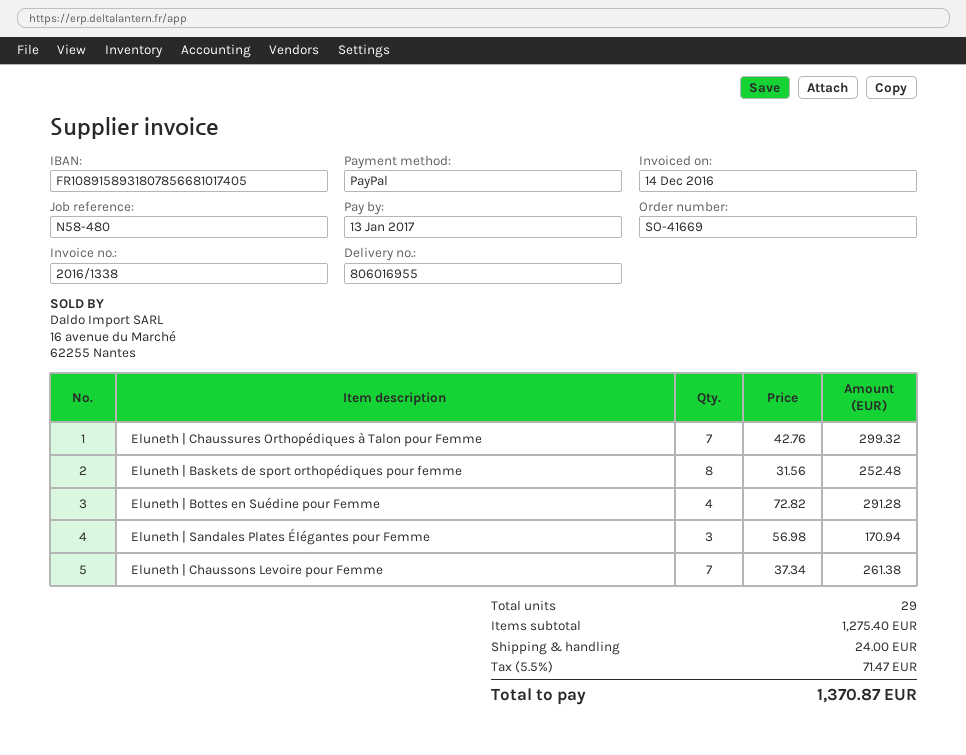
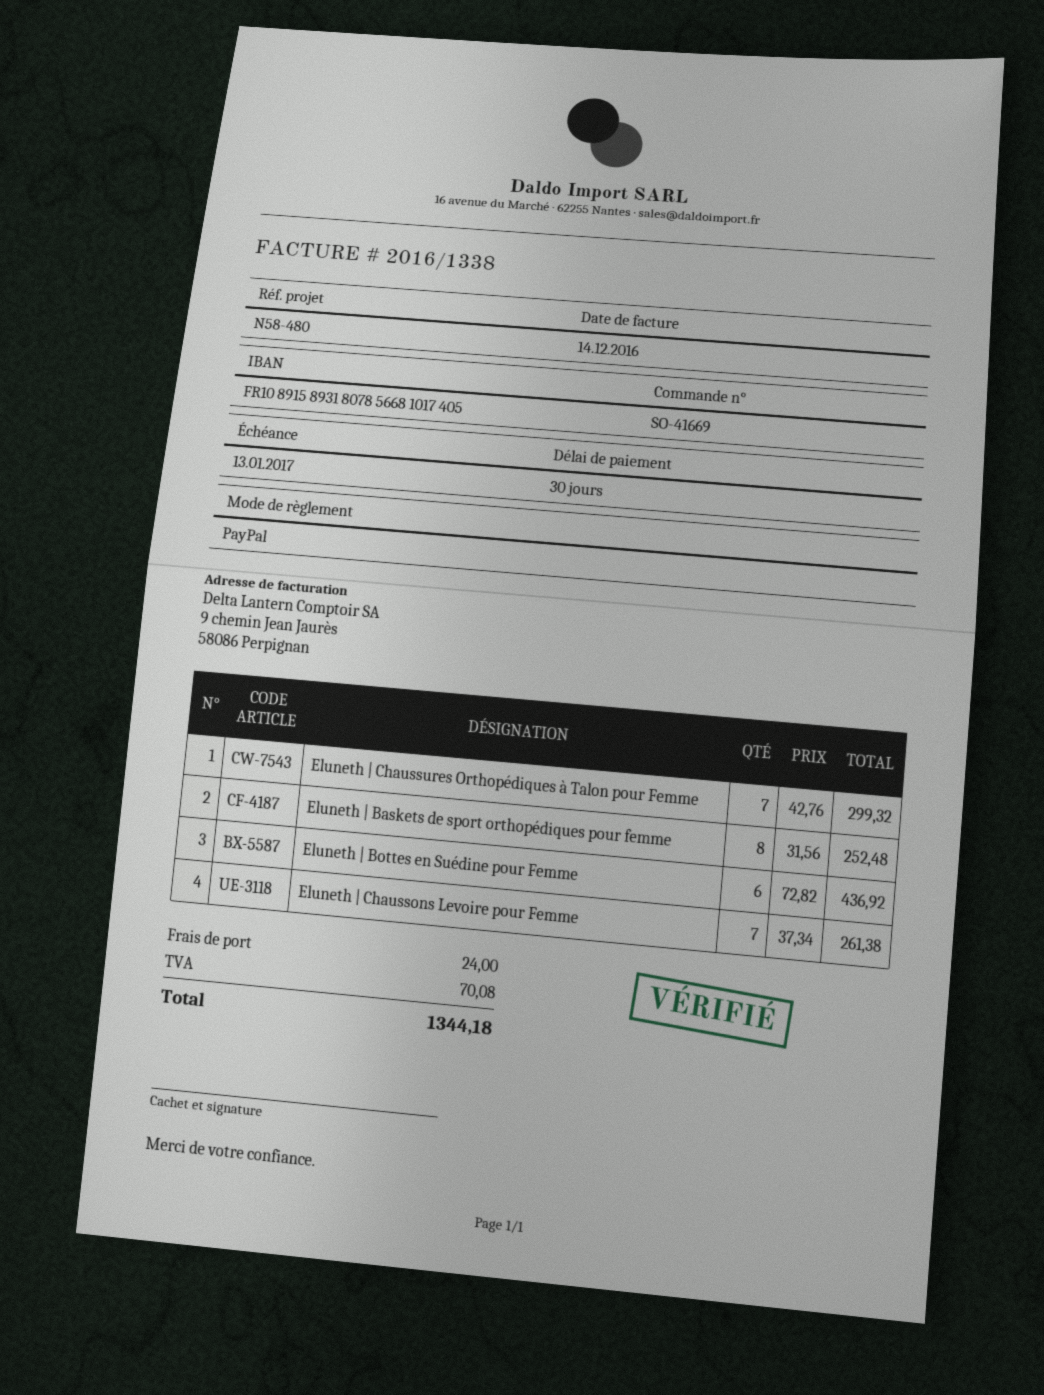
Eluneth | Bottes en Suédine pour Femme: 4 x 72.82 = 291.28 -> 6 x 72.82 = 436.92
Eluneth | Sandales Plates Élégantes pour Femme: 3 x 56.98 = 170.94 -> none
tax: 71.47 -> 70.08
total: 1370.87 -> 1344.18

